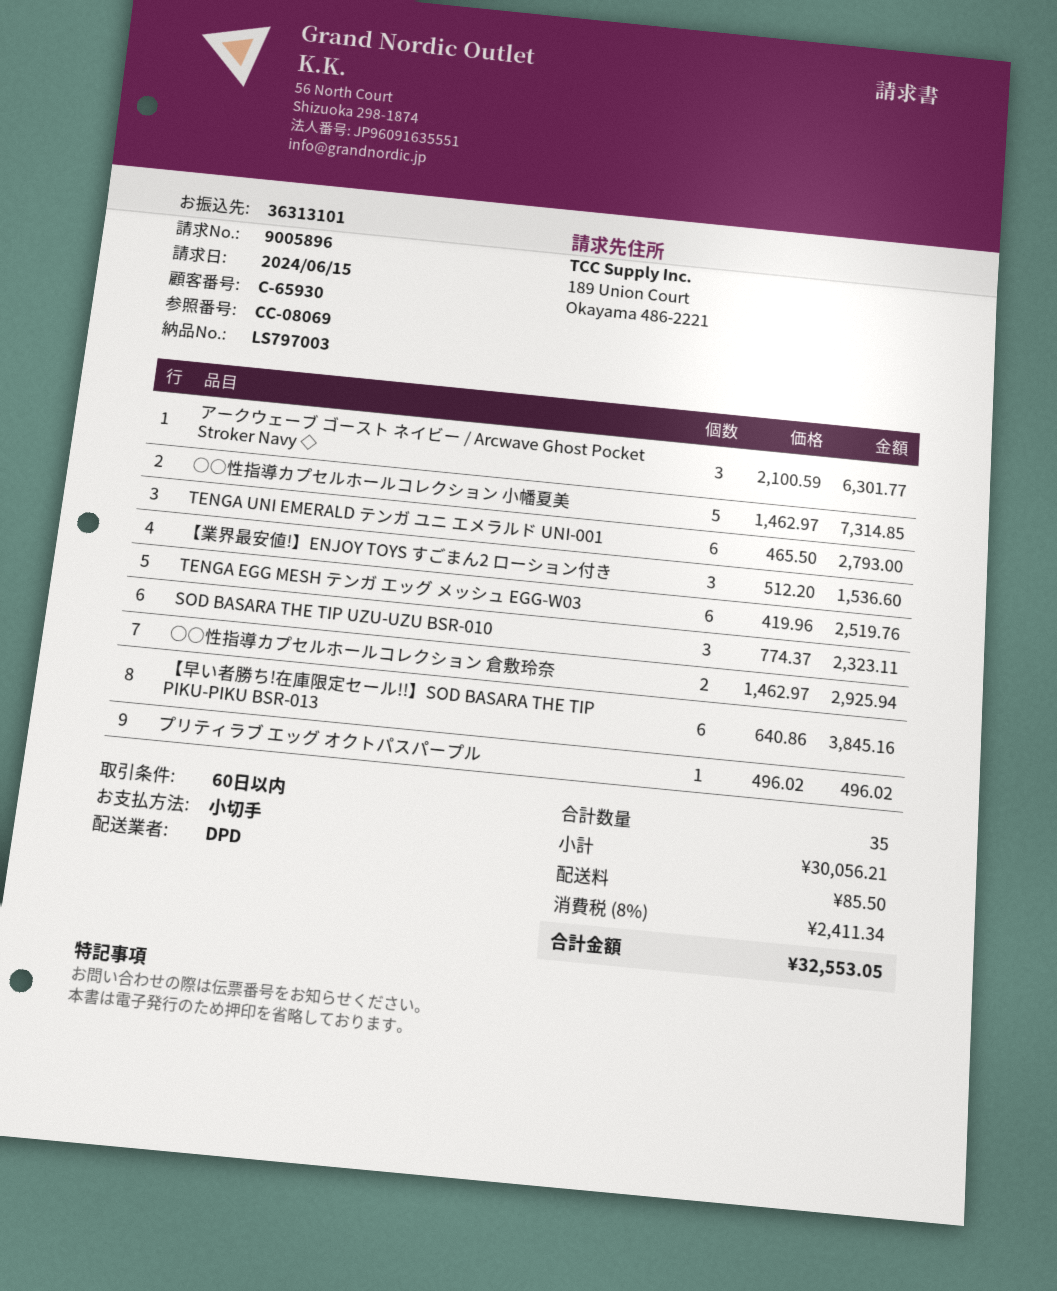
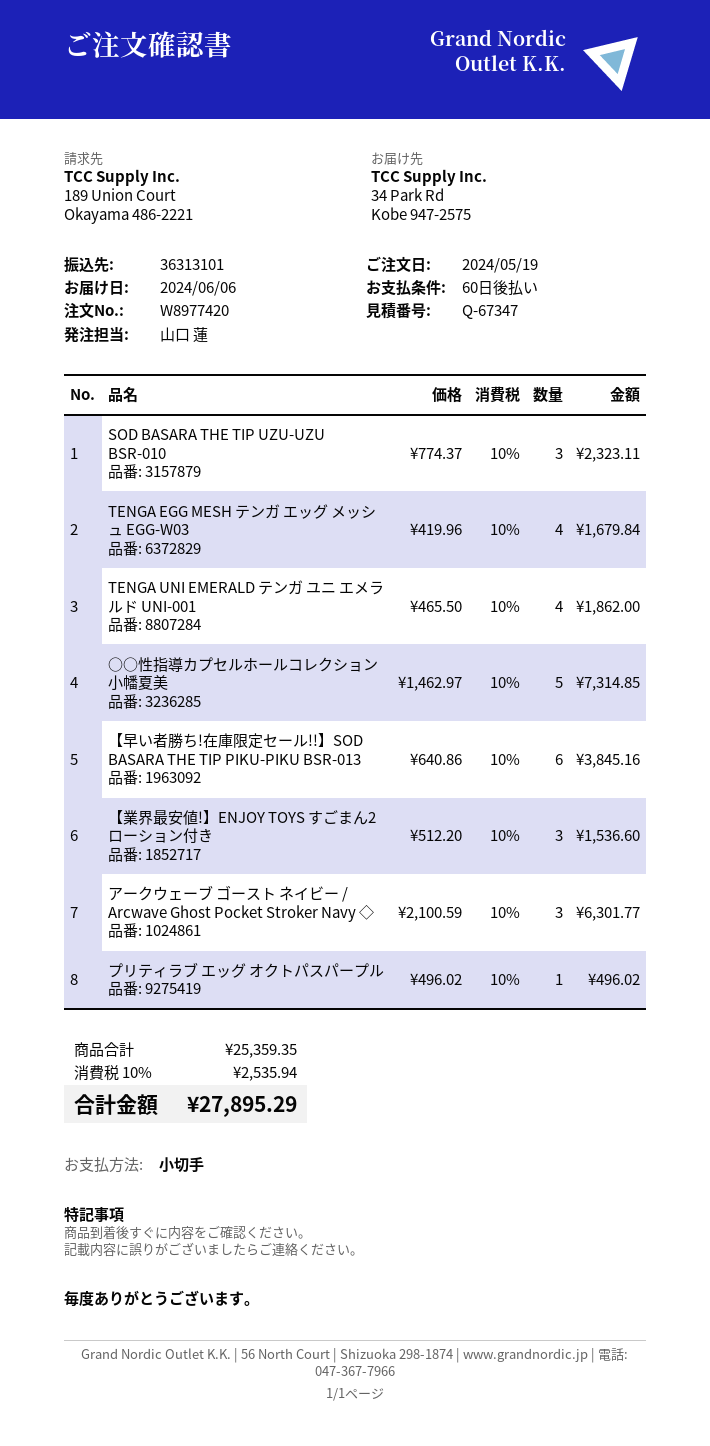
TENGA UNI EMERALD テンガ ユニ エメラルド UNI-001: 6 x 465.50 = 2793.00 -> 4 x 465.50 = 1862.00
TENGA EGG MESH テンガ エッグ メッシュ EGG-W03: 6 x 419.96 = 2519.76 -> 4 x 419.96 = 1679.84
○○性指導カプセルホールコレクション 倉敷玲奈: 2 x 1462.97 = 2925.94 -> none
subtotal: 30056.21 -> 25359.35
shipping: 85.50 -> none
tax: 8% = 2411.34 -> 10% = 2535.94
total: 32553.05 -> 27895.29

